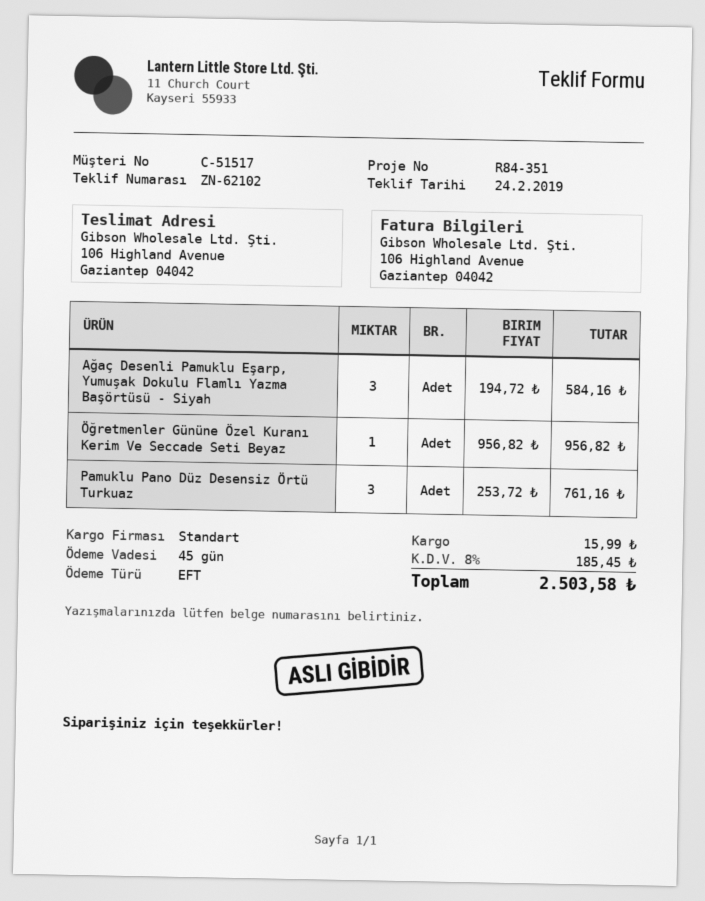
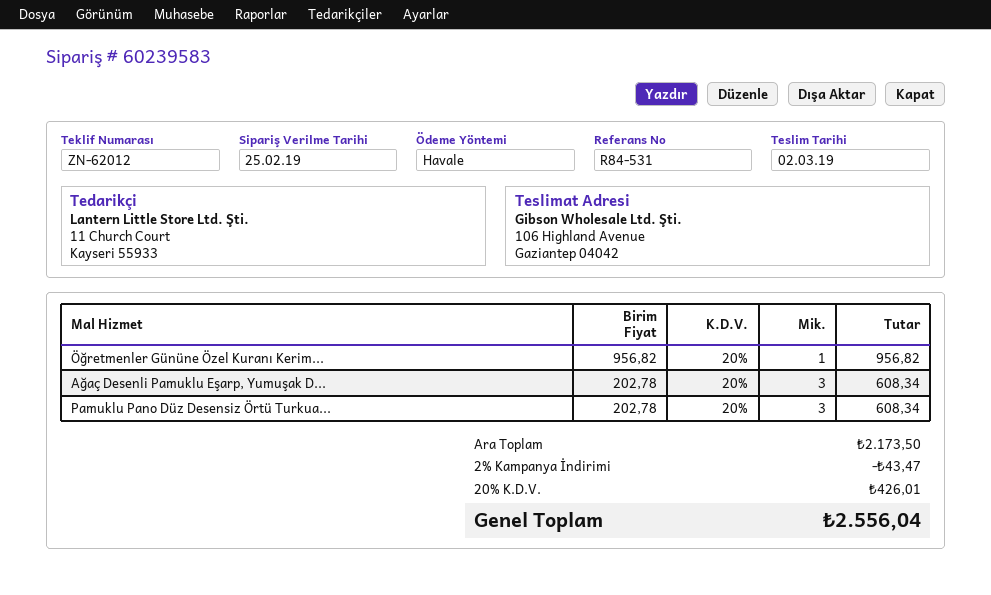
quote number: ZN-62102 -> ZN-62012
reference: R84-351 -> R84-531
Ağaç Desenli Pamuklu Eşarp, Yumuşak Dokulu Flamlı Yazma Başörtüsü - Siyah: 3 x 194.72 = 584.16 -> 3 x 202.78 = 608.34
Pamuklu Pano Düz Desensiz Örtü Turkuaz: 3 x 253.72 = 761.16 -> 3 x 202.78 = 608.34
discount: none -> 2% = 43.47
shipping: 15.99 -> none
tax: 8% = 185.45 -> 20% = 426.01
total: 2503.58 -> 2556.04

